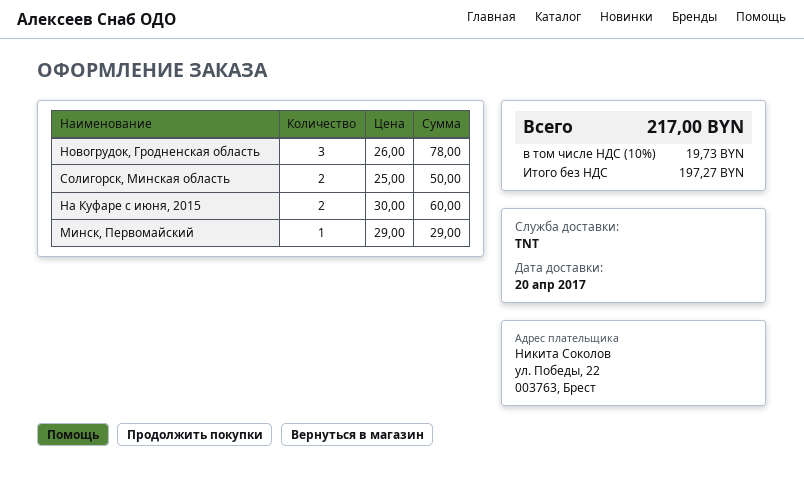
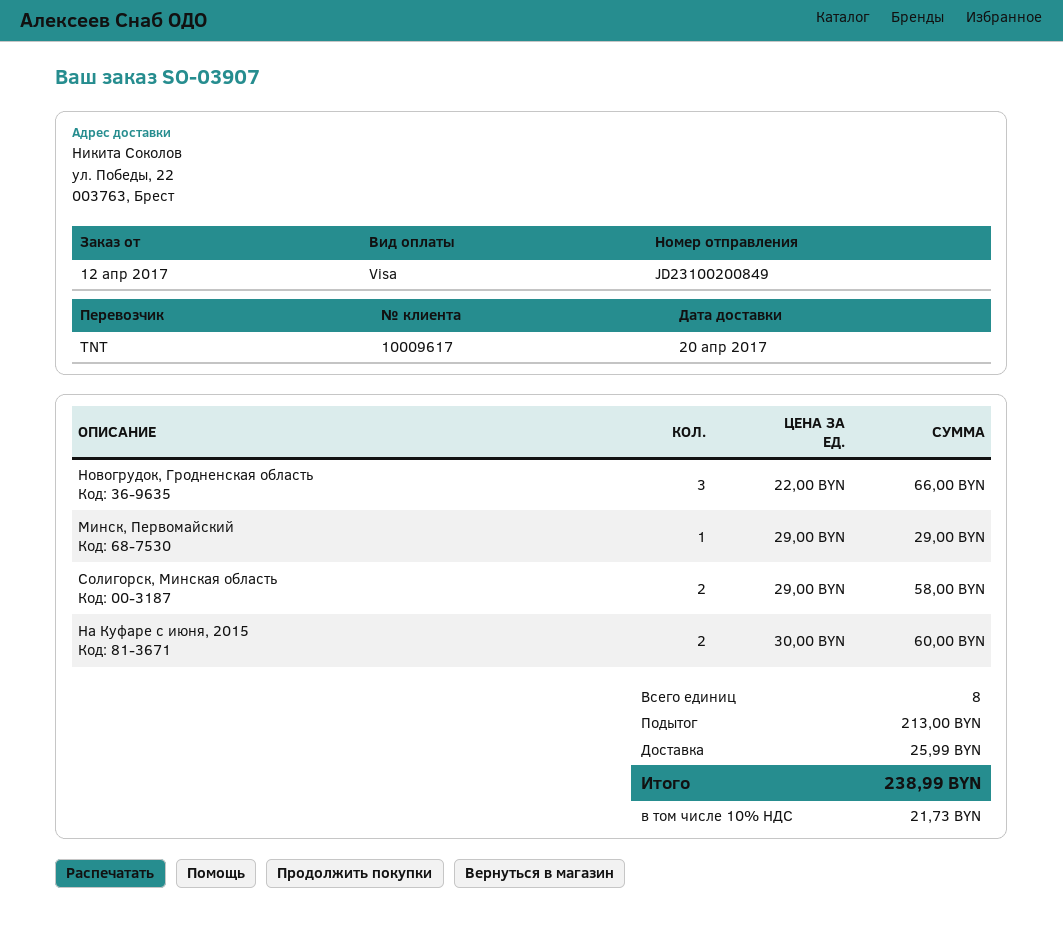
Новогрудок, Гродненская область: 3 x 26.00 = 78.00 -> 3 x 22.00 = 66.00
Солигорск, Минская область: 2 x 25.00 = 50.00 -> 2 x 29.00 = 58.00
shipping: none -> 25.99
tax: 10% = 19.73 -> 10% = 21.73
total: 217.00 -> 238.99

